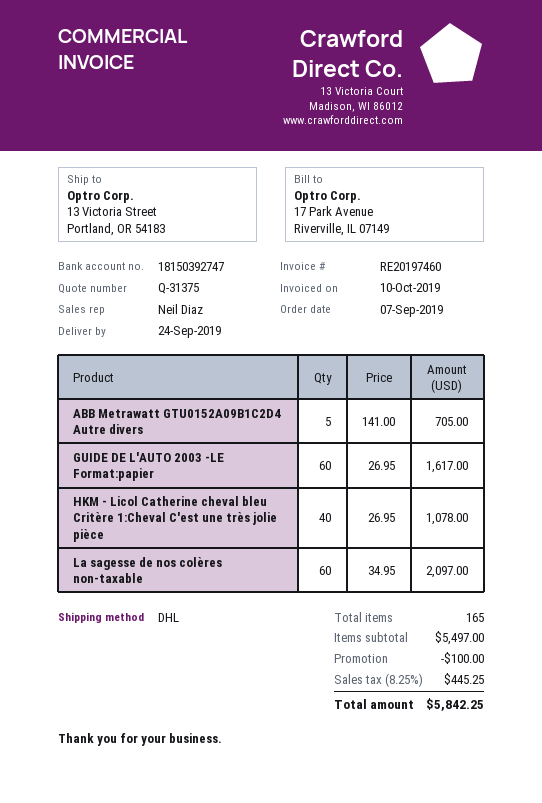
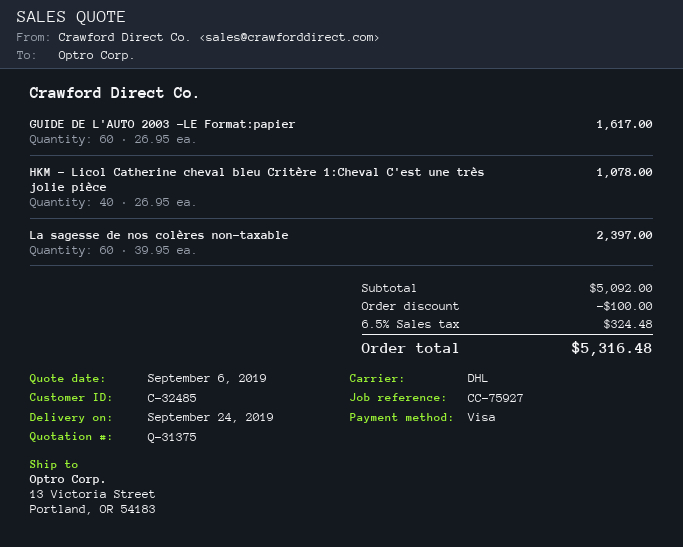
ABB Metrawatt GTU0152A09B1C2D4 Autre divers: 5 x 141.00 = 705.00 -> none
La sagesse de nos colères non-taxable: 60 x 34.95 = 2097.00 -> 60 x 39.95 = 2397.00
subtotal: 5497.00 -> 5092.00
tax: 8.25% = 445.25 -> 6.5% = 324.48
total: 5842.25 -> 5316.48

